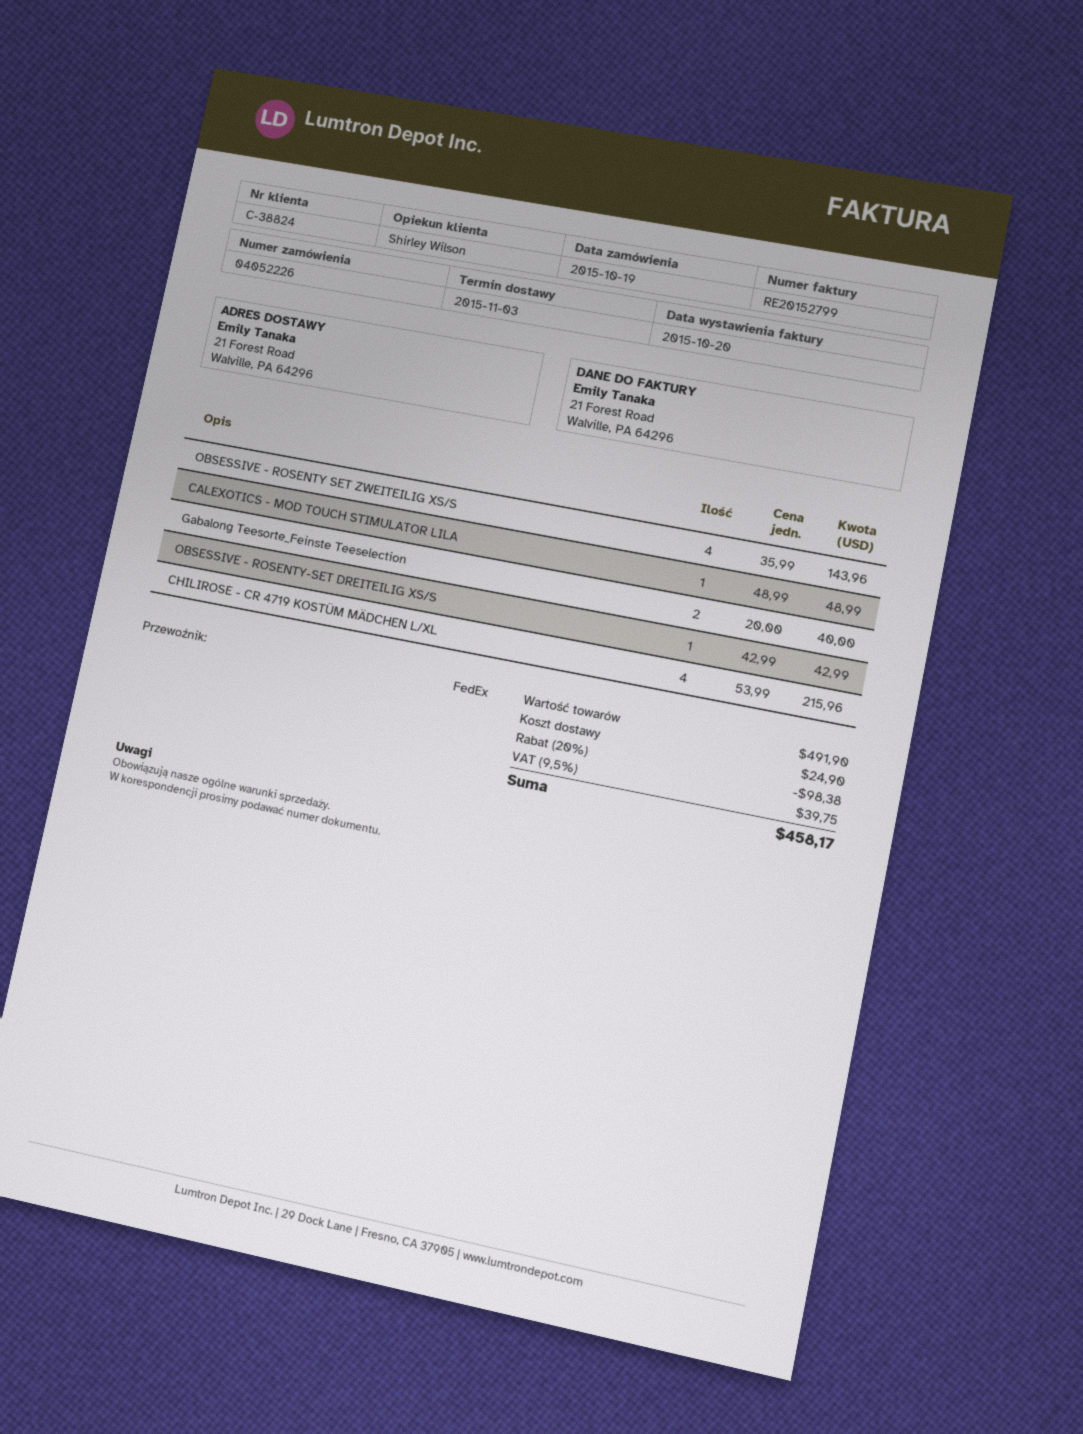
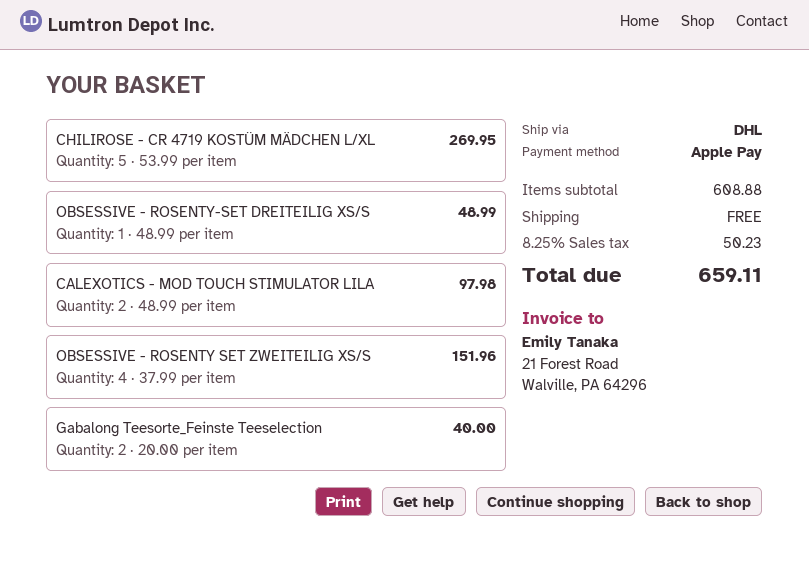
shipping method: FedEx -> DHL
OBSESSIVE - ROSENTY SET ZWEITEILIG XS/S: 4 x 35.99 = 143.96 -> 4 x 37.99 = 151.96
CALEXOTICS - MOD TOUCH STIMULATOR LILA: 1 x 48.99 = 48.99 -> 2 x 48.99 = 97.98
OBSESSIVE - ROSENTY-SET DREITEILIG XS/S: 1 x 42.99 = 42.99 -> 1 x 48.99 = 48.99
CHILIROSE - CR 4719 KOSTÜM MÄDCHEN L/XL: 4 x 53.99 = 215.96 -> 5 x 53.99 = 269.95
subtotal: 491.90 -> 608.88
discount: 20% = 98.38 -> none
shipping: 24.90 -> 0.00
tax: 9.5% = 39.75 -> 8.25% = 50.23
total: 458.17 -> 659.11

